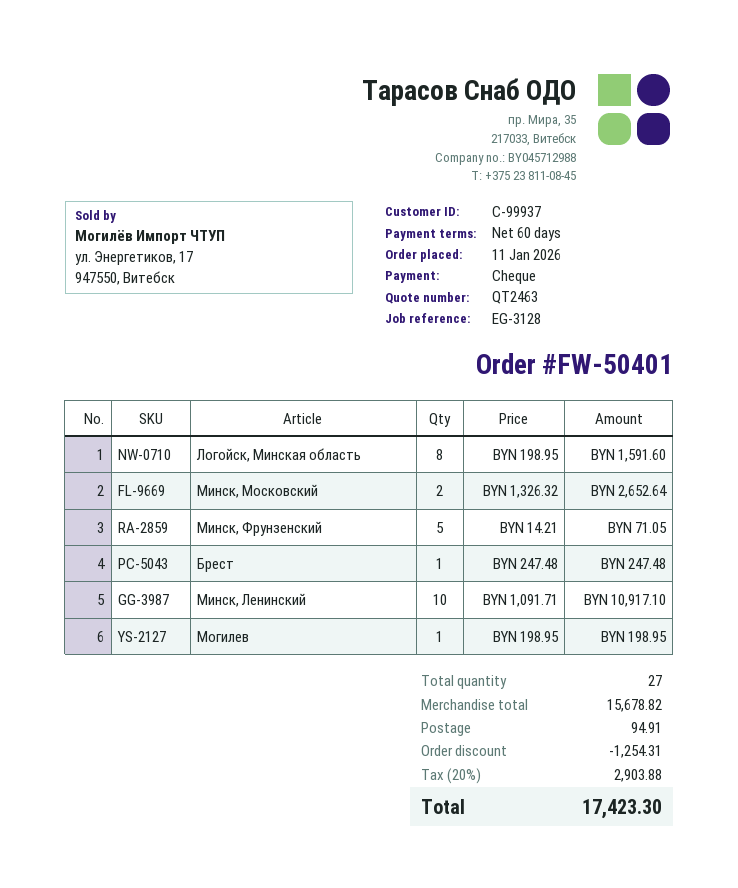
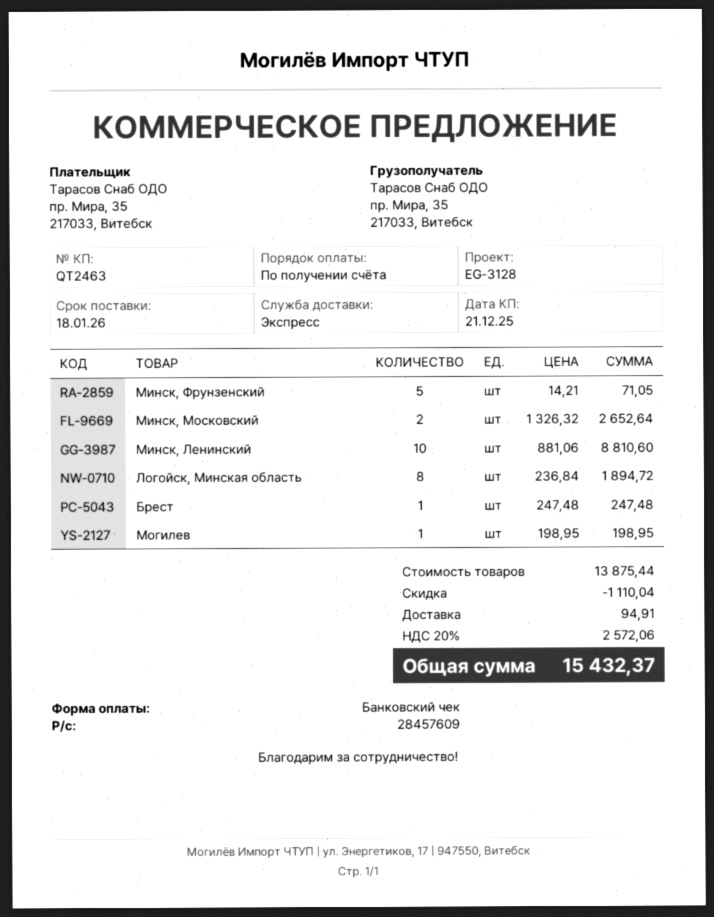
payment terms: 60 days -> on receipt
Логойск, Минская область: 8 x 198.95 = 1591.60 -> 8 x 236.84 = 1894.72
Минск, Ленинский: 10 x 1091.71 = 10917.10 -> 10 x 881.06 = 8810.60
subtotal: 15678.82 -> 13875.44
discount: 1254.31 -> 1110.04
tax: 20% = 2903.88 -> 20% = 2572.06
total: 17423.30 -> 15432.37

